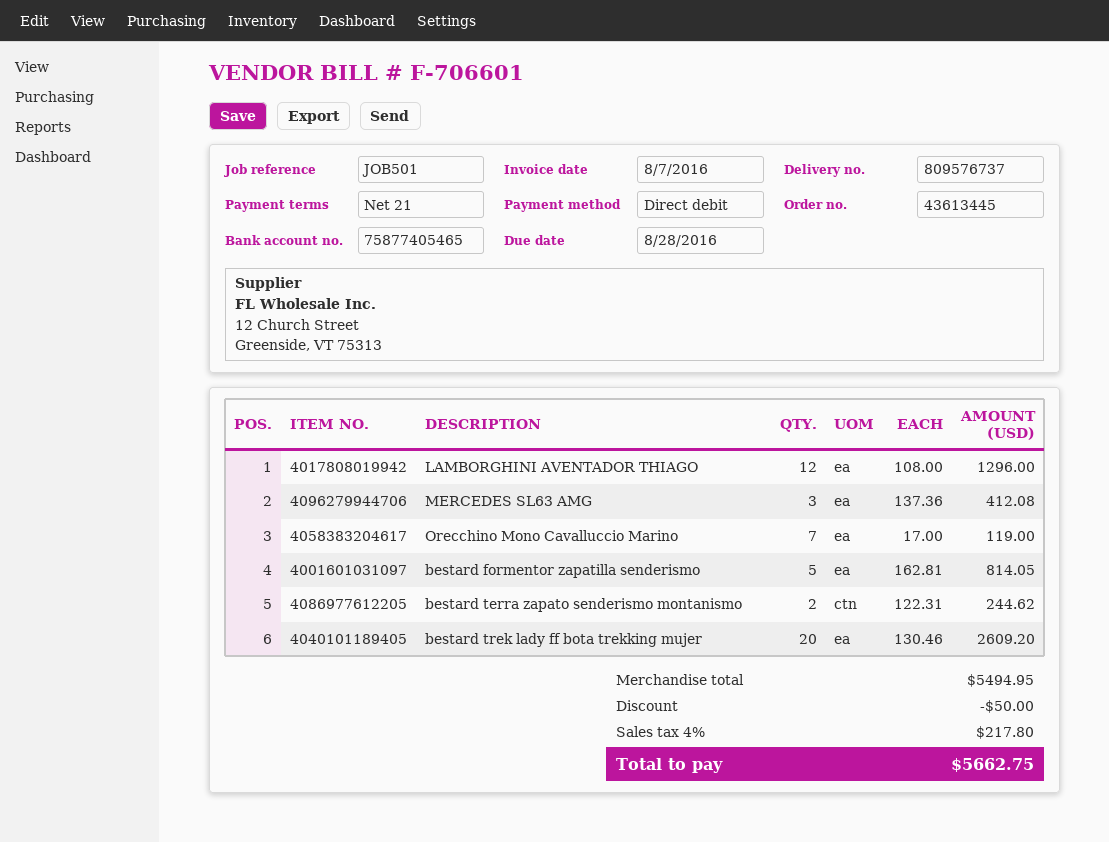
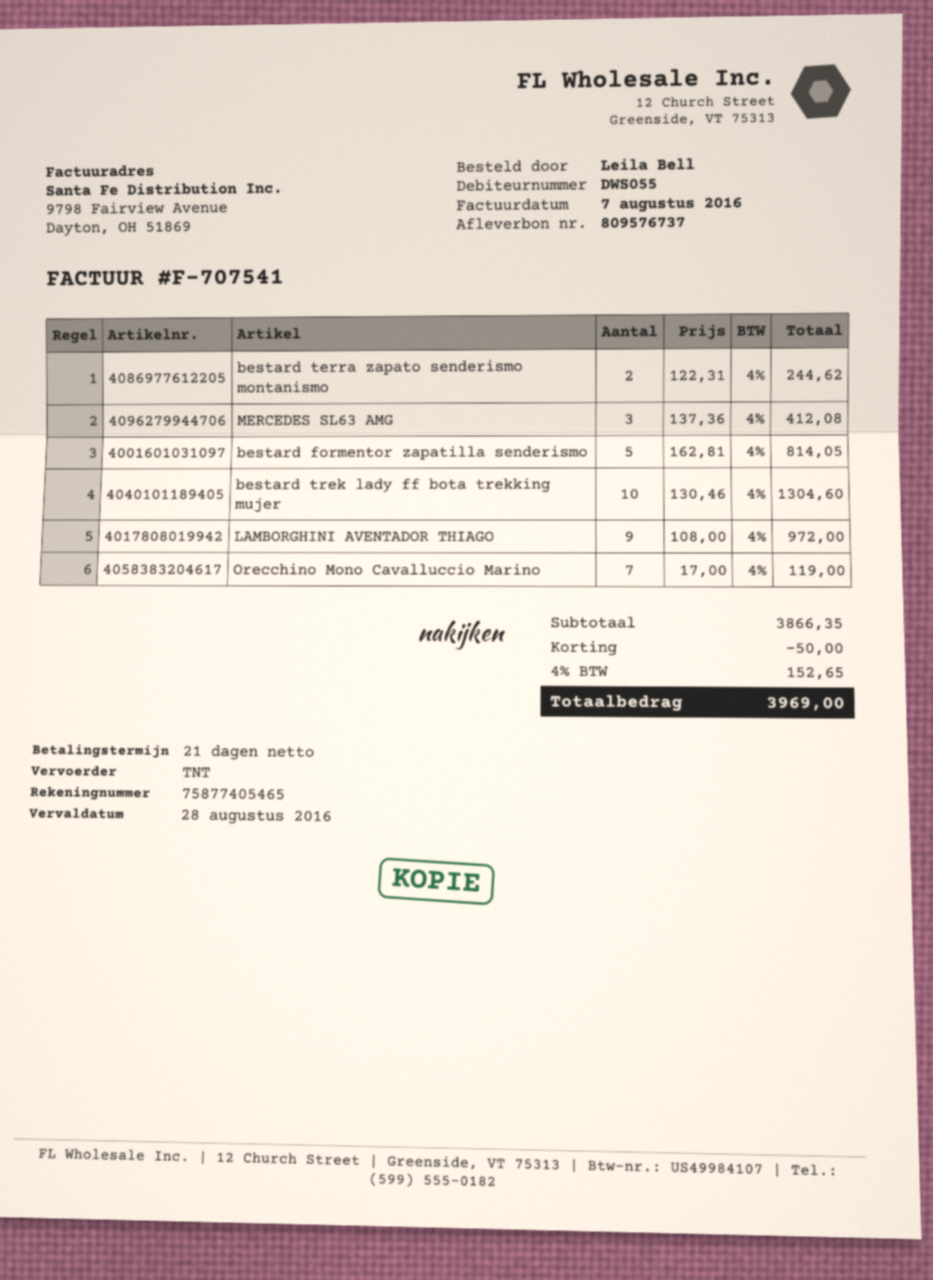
invoice number: F-706601 -> F-707541
LAMBORGHINI AVENTADOR THIAGO: 12 x 108.00 = 1296.00 -> 9 x 108.00 = 972.00
bestard trek lady ff bota trekking mujer: 20 x 130.46 = 2609.20 -> 10 x 130.46 = 1304.60
subtotal: 5494.95 -> 3866.35
tax: 4% = 217.80 -> 4% = 152.65
total: 5662.75 -> 3969.00

